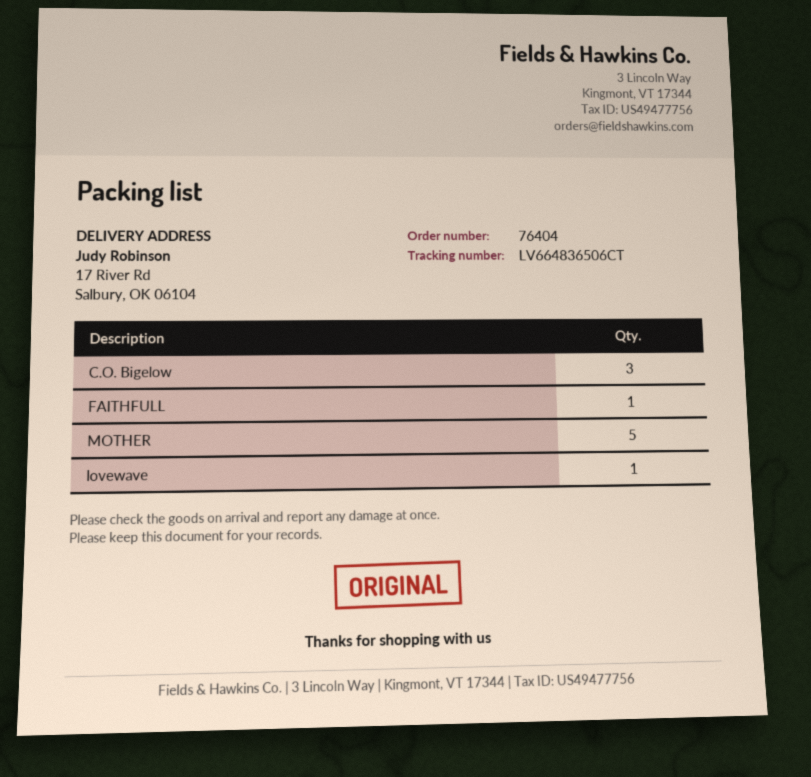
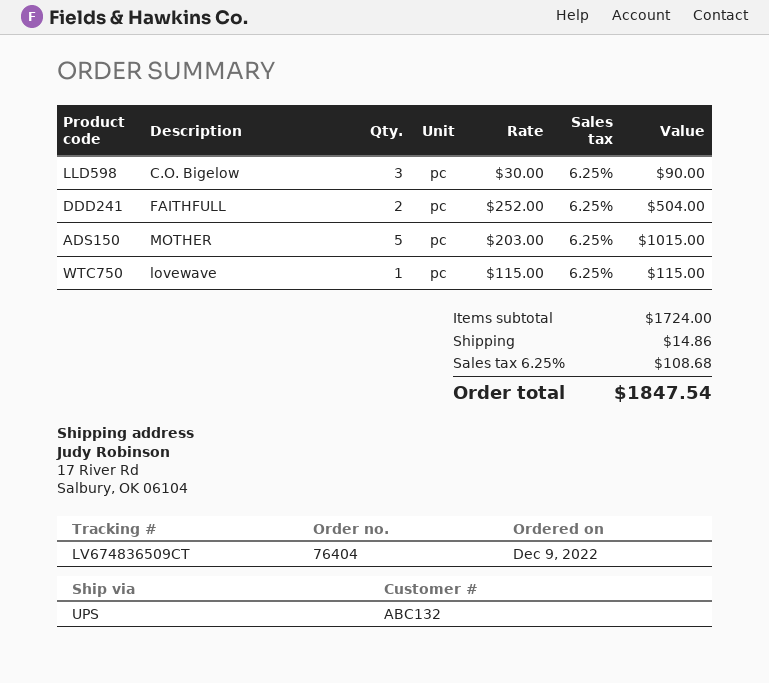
tracking number: LV664836506CT -> LV674836509CT
FAITHFULL: 1 -> 2

